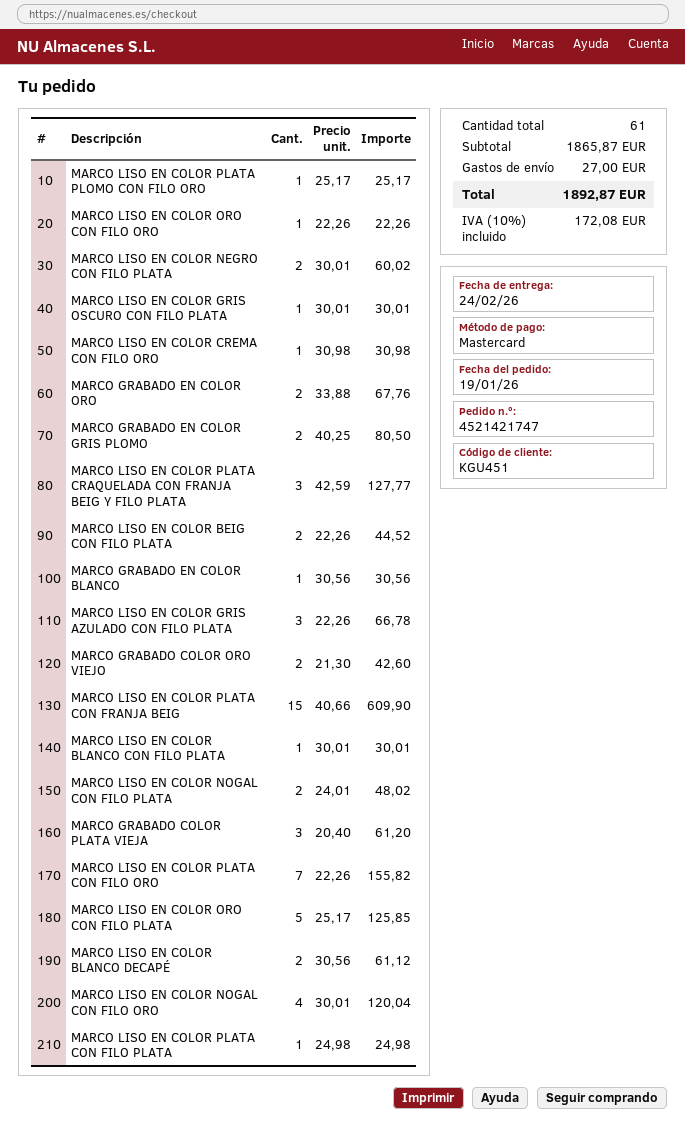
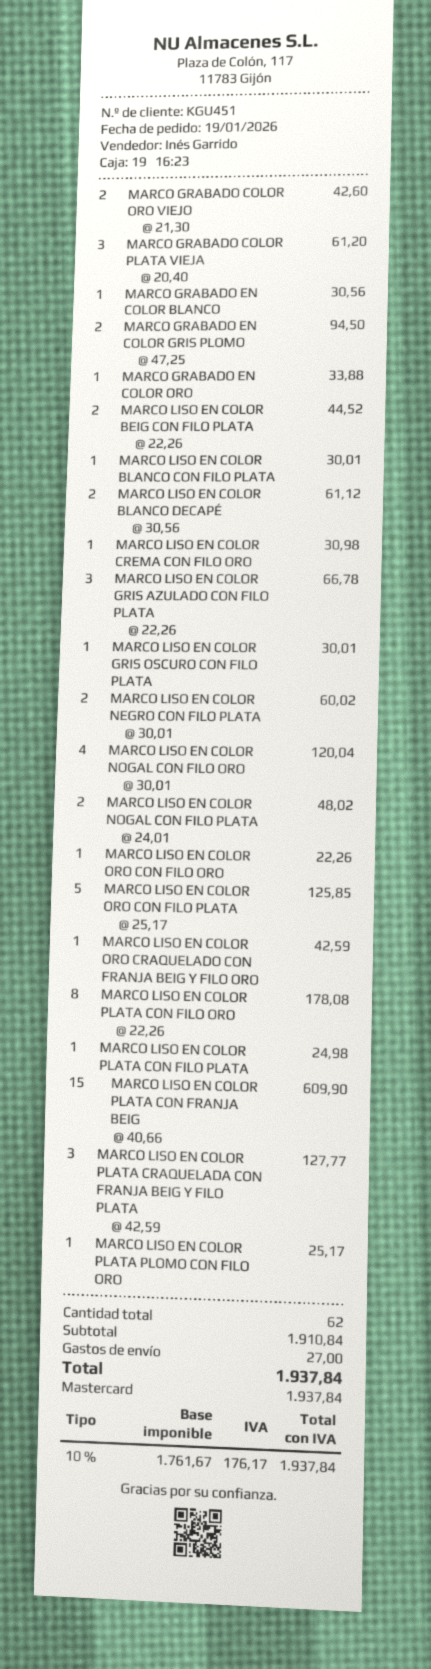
MARCO GRABADO EN COLOR ORO: 2 x 33.88 = 67.76 -> 1 x 33.88 = 33.88
MARCO GRABADO EN COLOR GRIS PLOMO: 2 x 40.25 = 80.50 -> 2 x 47.25 = 94.50
MARCO LISO EN COLOR PLATA CON FILO ORO: 7 x 22.26 = 155.82 -> 8 x 22.26 = 178.08
MARCO LISO EN COLOR ORO CRAQUELADO CON FRANJA BEIG Y FILO ORO: none -> 1 x 42.59 = 42.59
total quantity: 61 -> 62
subtotal: 1865.87 -> 1910.84
tax: 10% = 172.08 -> 10% = 176.17
total: 1892.87 -> 1937.84

